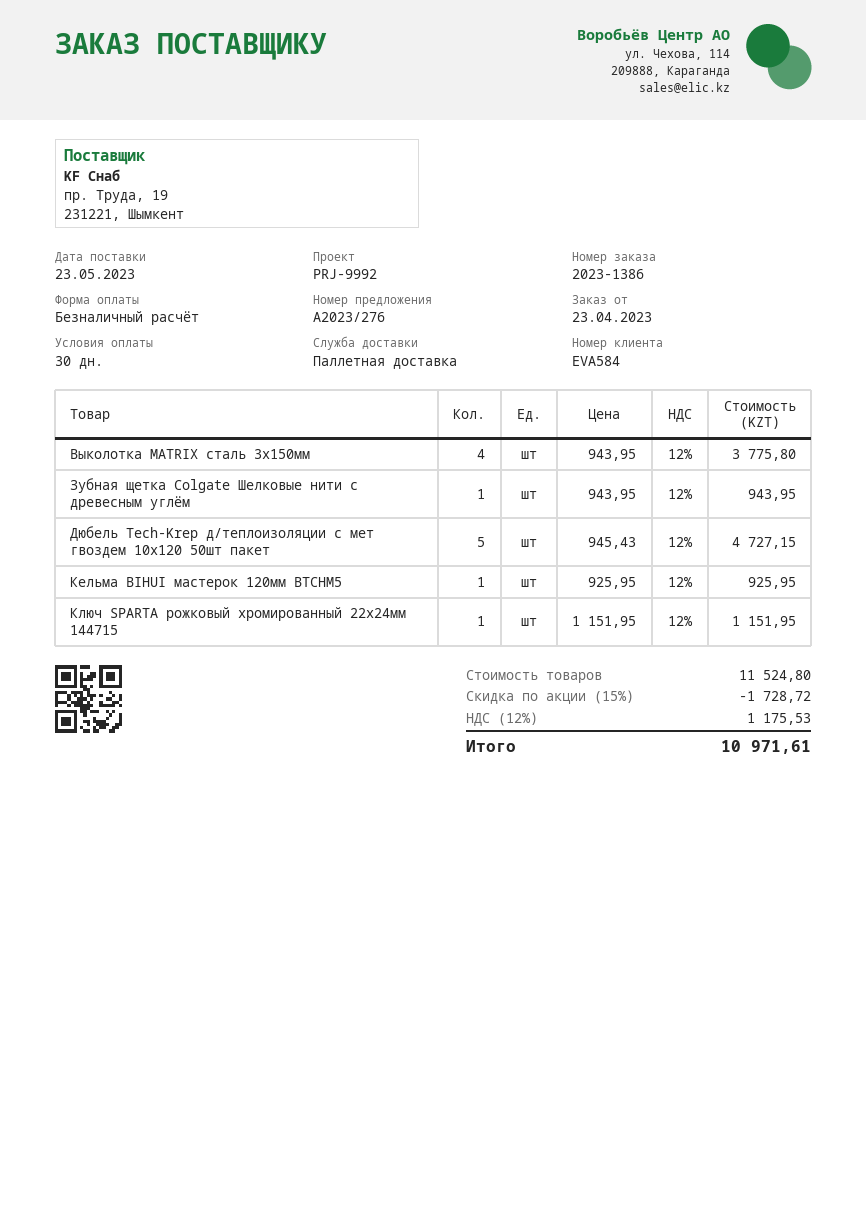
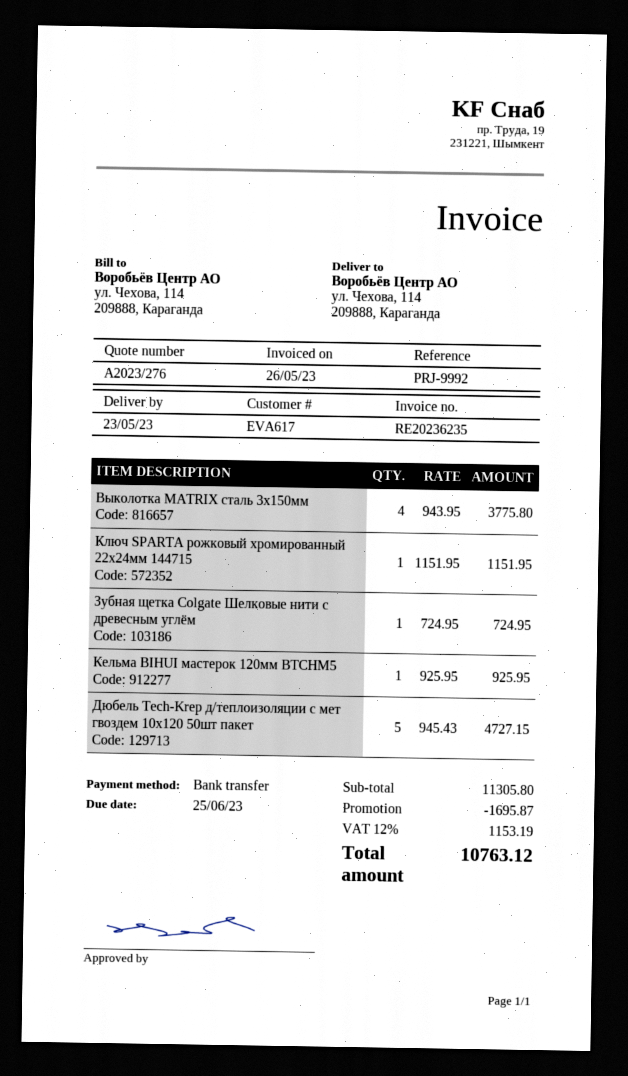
customer number: EVA584 -> EVA617
Зубная щетка Colgate Шелковые нити с древесным углём: 1 x 943.95 = 943.95 -> 1 x 724.95 = 724.95
subtotal: 11524.80 -> 11305.80
discount: 1728.72 -> 1695.87
tax: 12% = 1175.53 -> 12% = 1153.19
total: 10971.61 -> 10763.12

